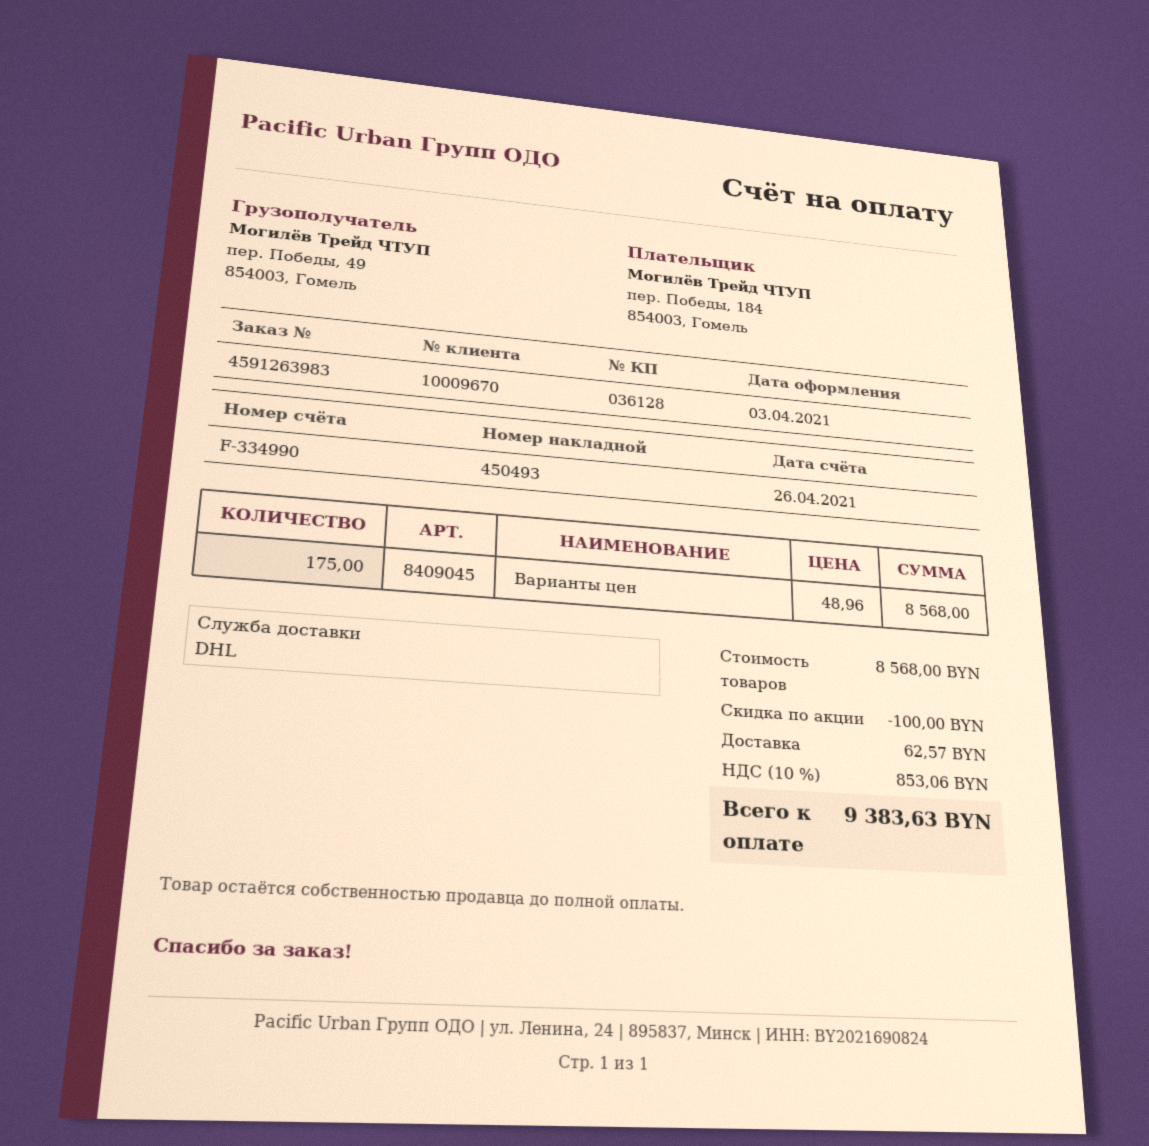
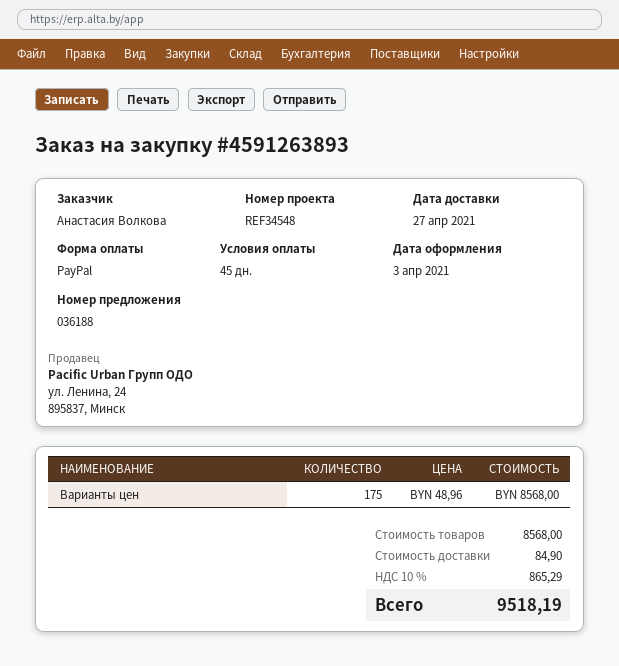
quote number: 036128 -> 036188
order number: 4591263983 -> 4591263893
discount: 100.00 -> none
shipping: 62.57 -> 84.90
tax: 10% = 853.06 -> 10% = 865.29
total: 9383.63 -> 9518.19

